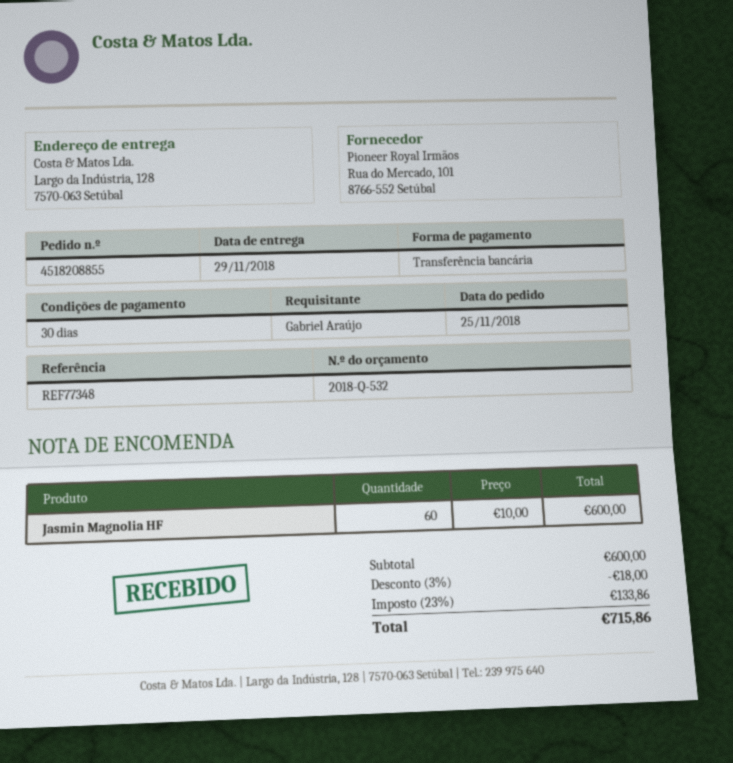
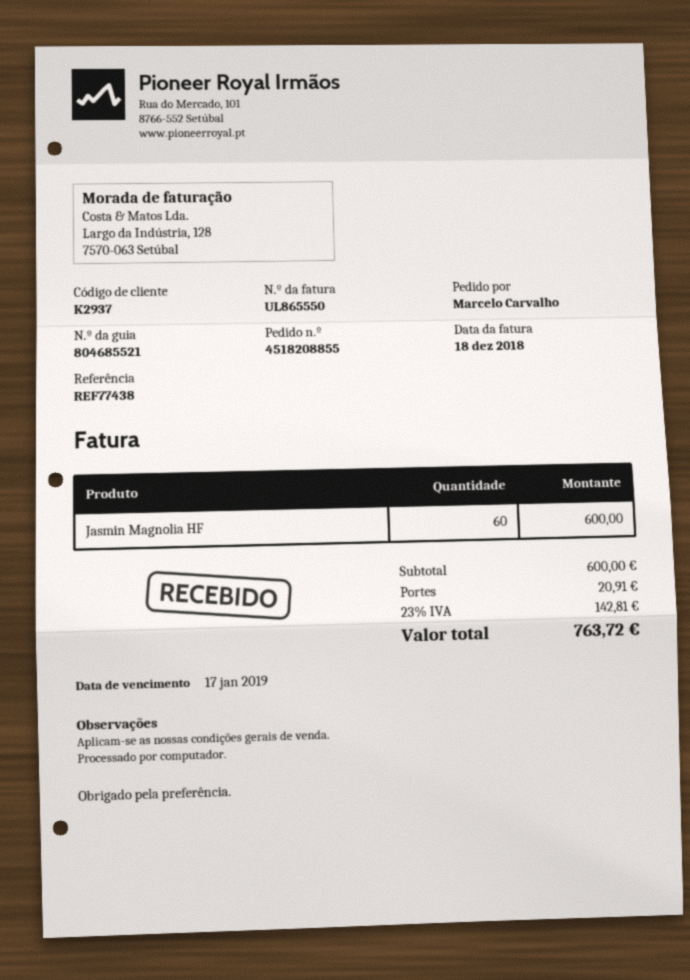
reference: REF77348 -> REF77438
ordered by: Gabriel Araújo -> Marcelo Carvalho
discount: 3% = 18.00 -> none
shipping: none -> 20.91
tax: 23% = 133.86 -> 23% = 142.81
total: 715.86 -> 763.72

